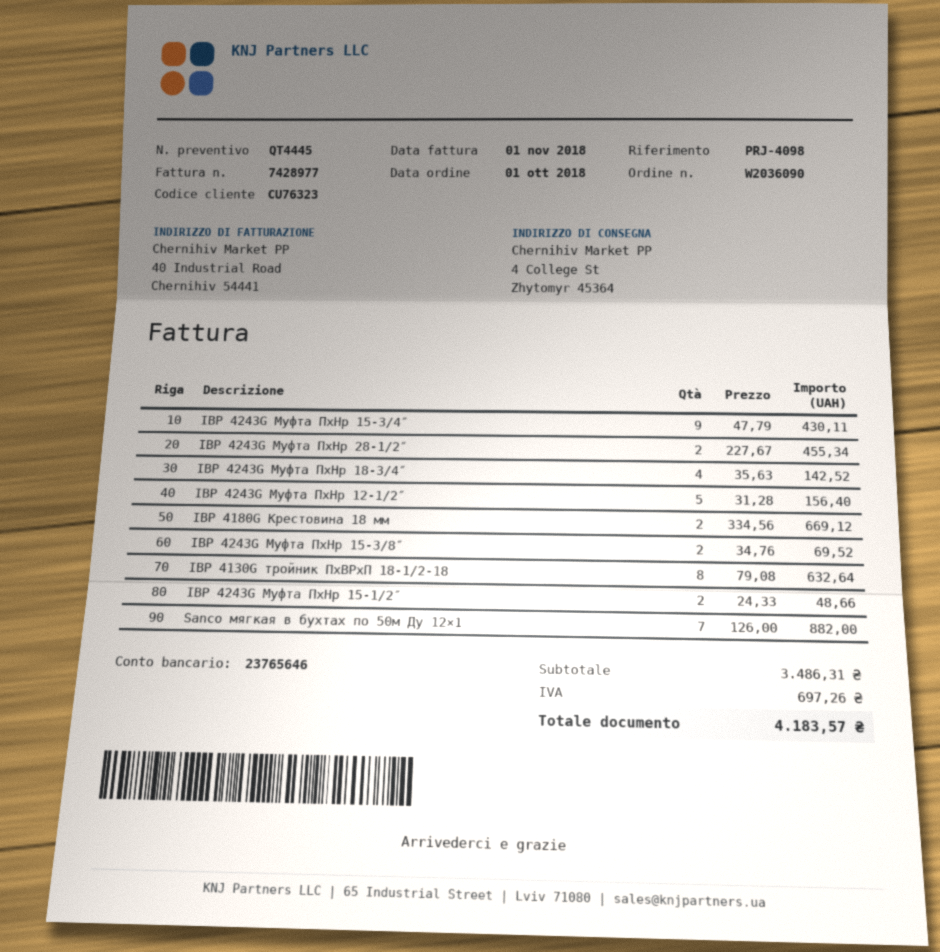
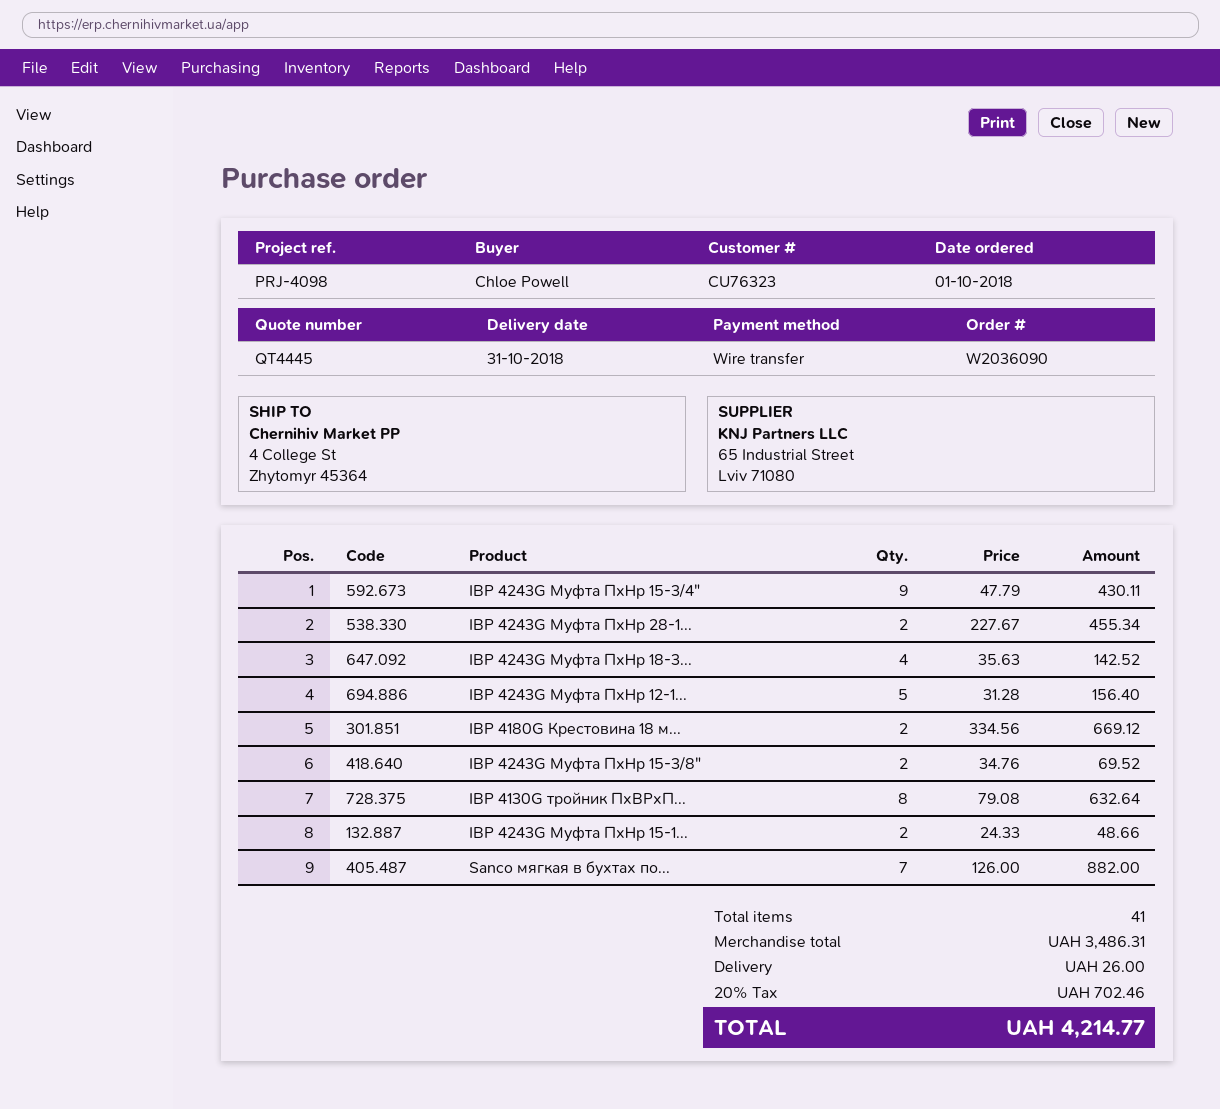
shipping: none -> 26.00
tax: 697.26 -> 702.46
total: 4183.57 -> 4214.77

